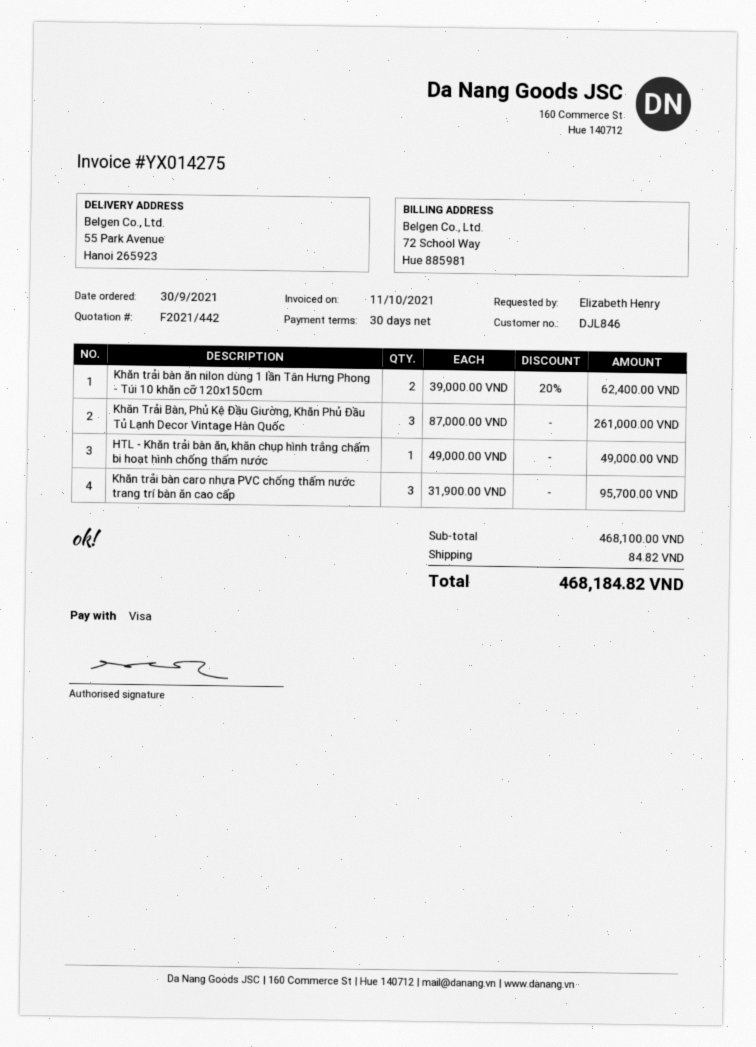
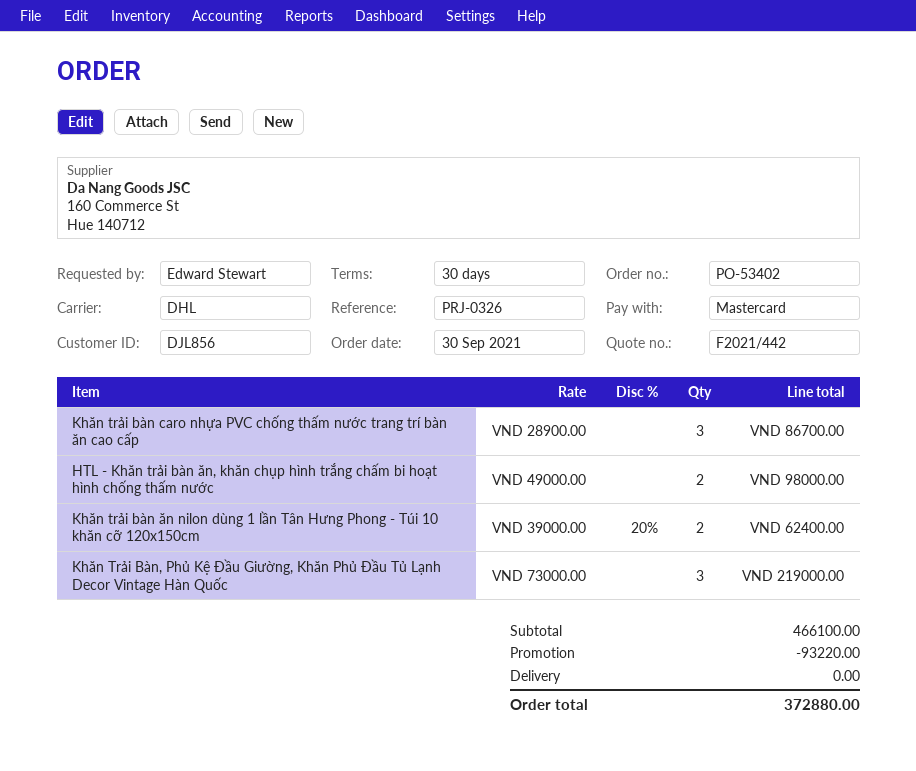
customer number: DJL846 -> DJL856
ordered by: Elizabeth Henry -> Edward Stewart
payment method: Visa -> Mastercard
Khăn Trải Bàn, Phủ Kệ Đầu Giường, Khăn Phủ Đầu Tủ Lạnh Decor Vintage Hàn Quốc: 3 x 87000.00 = 261000.00 -> 3 x 73000.00 = 219000.00
HTL - Khăn trải bàn ăn, khăn chụp hình trắng chấm bi hoạt hình chống thấm nước: 1 x 49000.00 = 49000.00 -> 2 x 49000.00 = 98000.00
Khăn trải bàn caro nhựa PVC chống thấm nước trang trí bàn ăn cao cấp: 3 x 31900.00 = 95700.00 -> 3 x 28900.00 = 86700.00
subtotal: 468100.00 -> 466100.00
discount: none -> 93220.00
shipping: 84.82 -> 0.00
total: 468184.82 -> 372880.00

